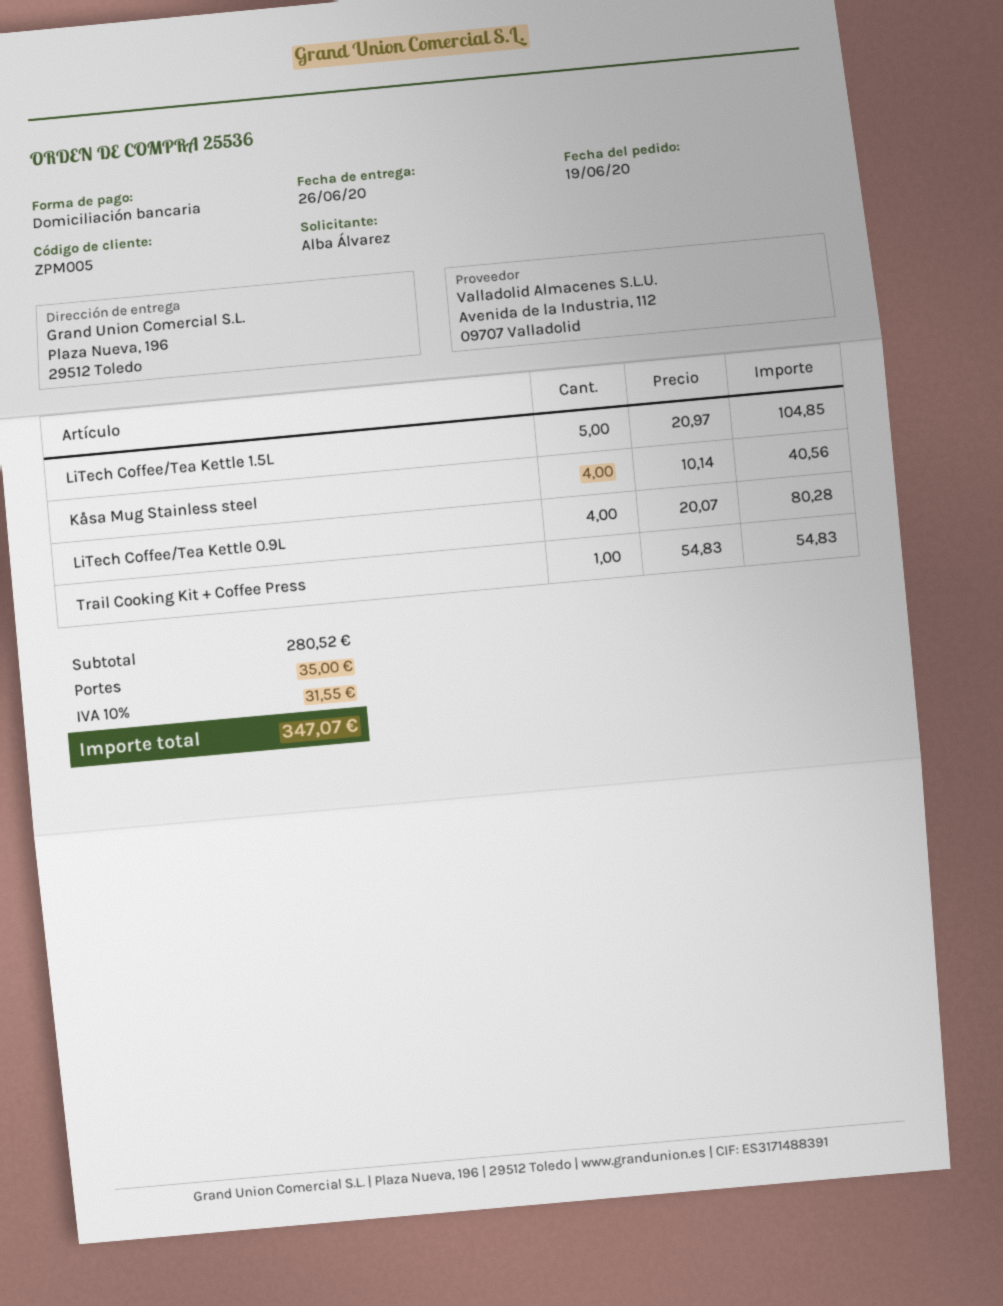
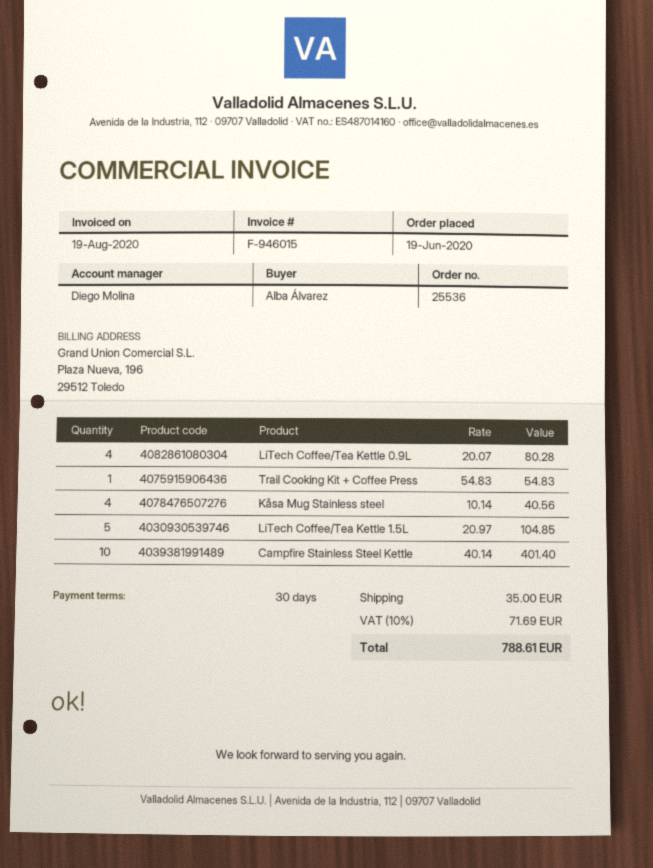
Campfire Stainless Steel Kettle: none -> 10 x 40.14 = 401.40
tax: 10% = 31.55 -> 10% = 71.69
total: 347.07 -> 788.61

